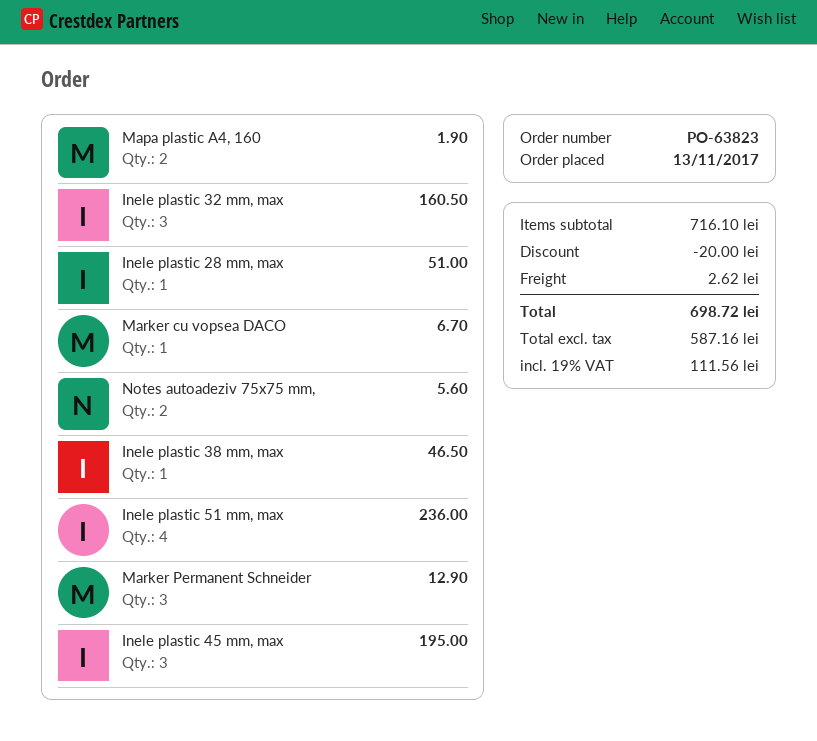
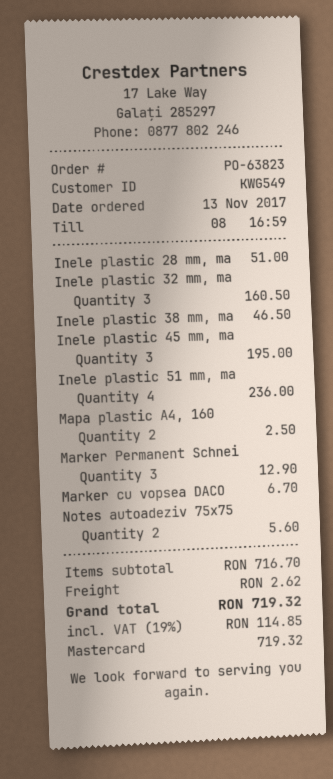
Mapa plastic A4, 160: 2 for 1.90 -> 2 for 2.50
subtotal: 716.10 -> 716.70
discount: 20.00 -> none
tax: 19% = 111.56 -> 19% = 114.85
total: 698.72 -> 719.32

